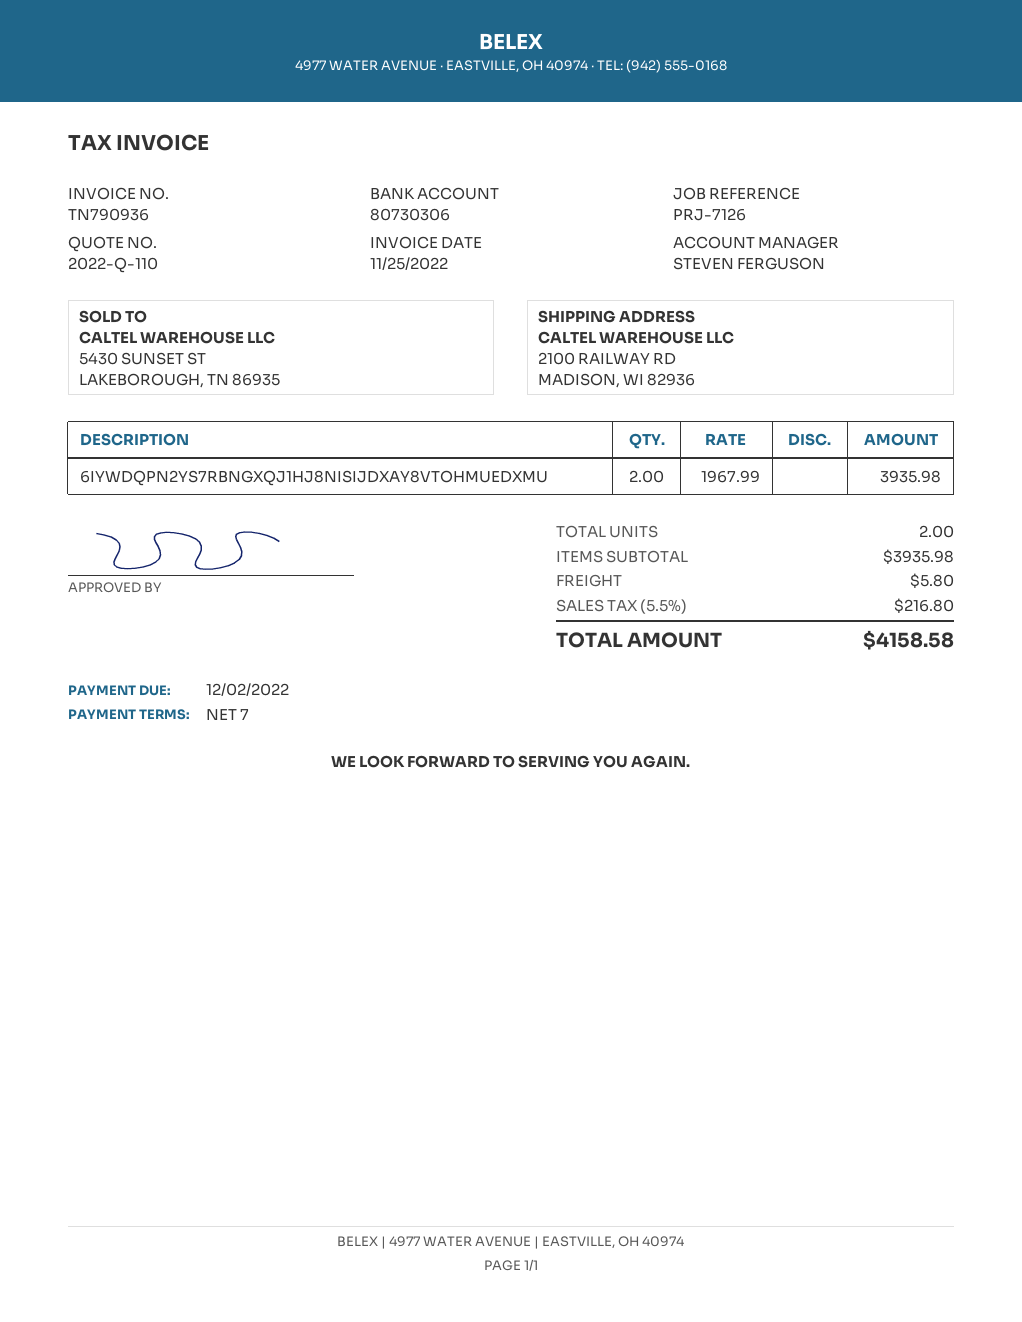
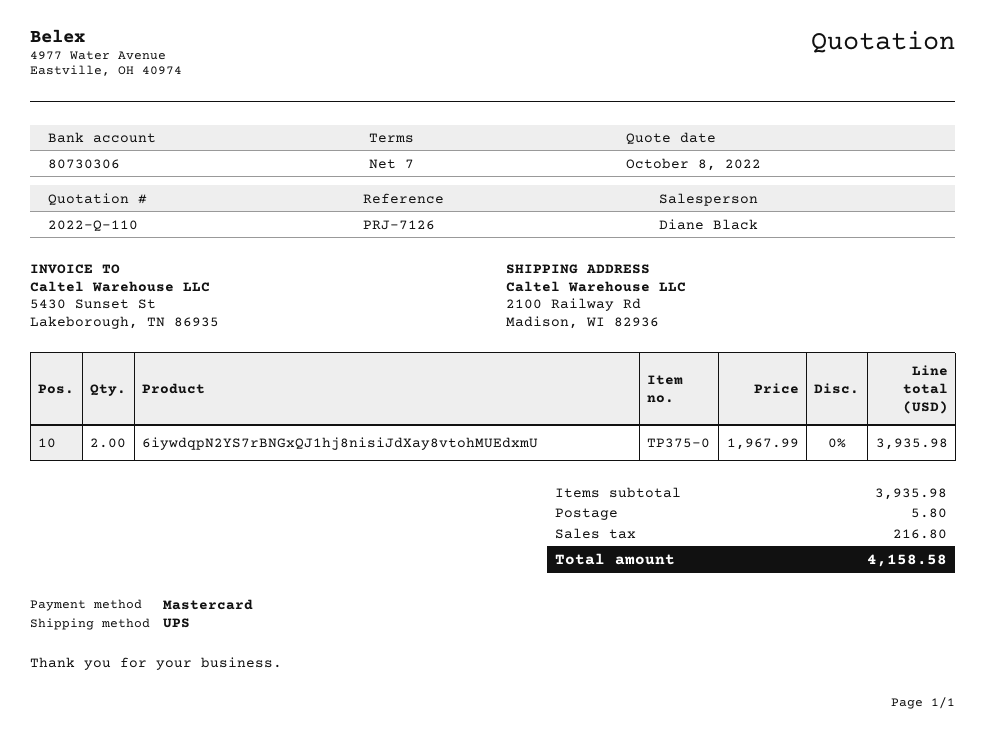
sales rep: STEVEN FERGUSON -> Diane Black

